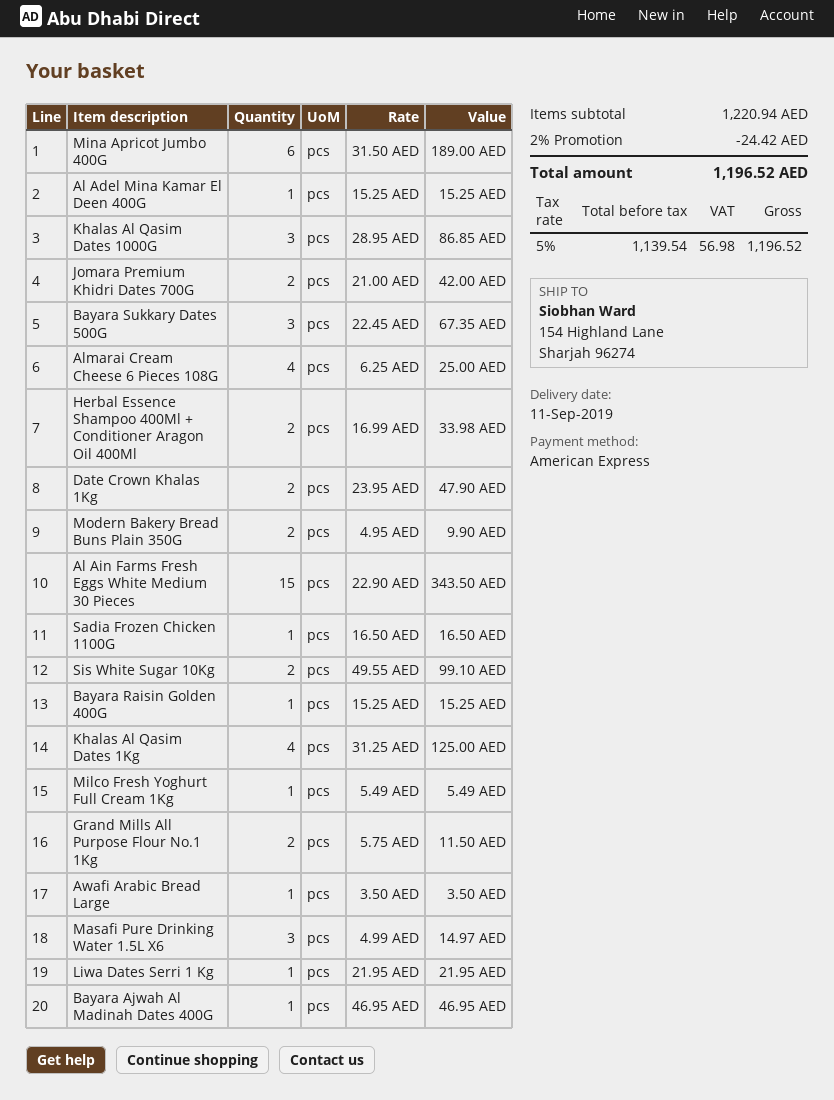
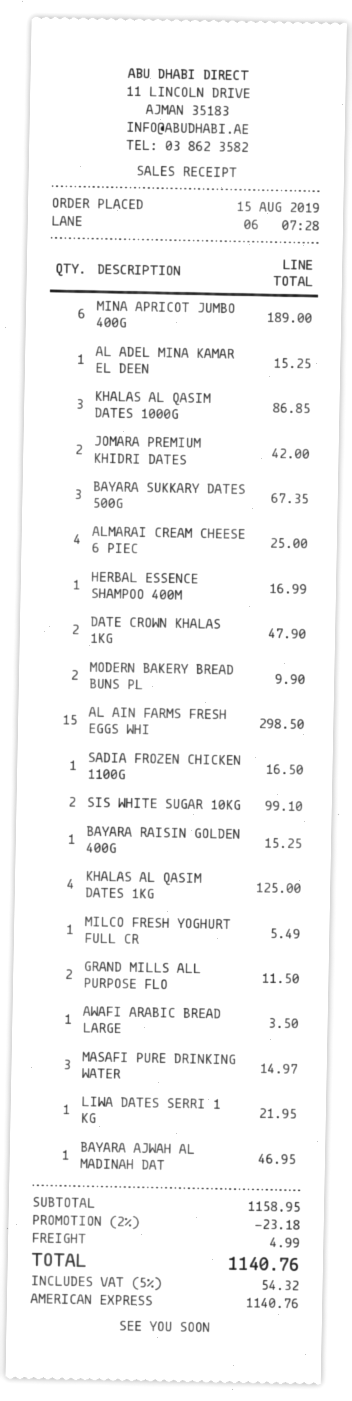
Herbal Essence Shampoo 400Ml + Conditioner Aragon Oil 400Ml: 2 for 33.98 -> 1 for 16.99
Al Ain Farms Fresh Eggs White Medium 30 Pieces: 15 for 343.50 -> 15 for 298.50
subtotal: 1220.94 -> 1158.95
discount: 2% = 24.42 -> 2% = 23.18
shipping: none -> 4.99
tax: 5% = 56.98 -> 5% = 54.32
total: 1196.52 -> 1140.76

